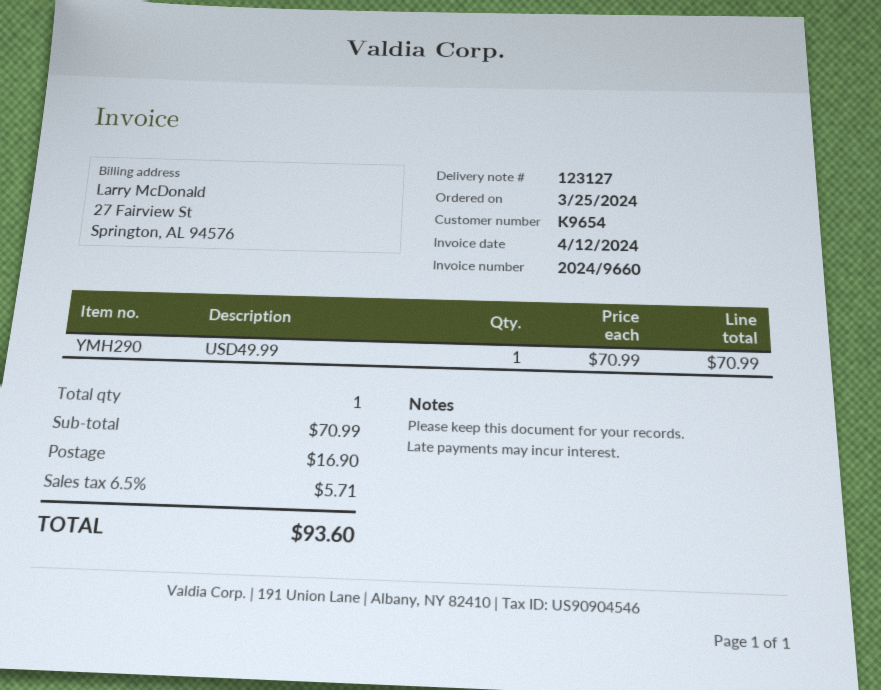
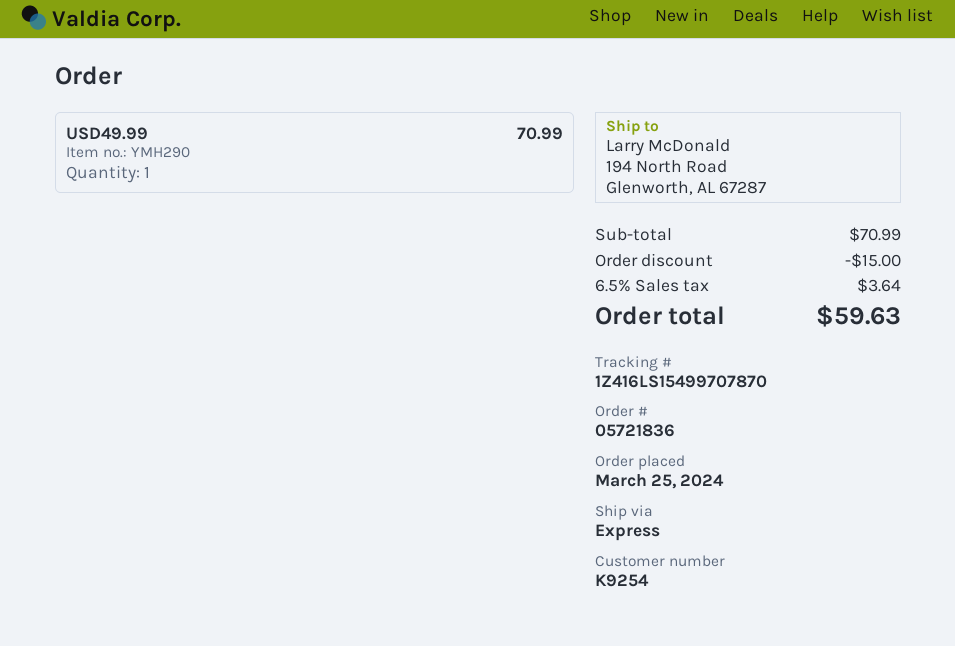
customer number: K9654 -> K9254
discount: none -> 15.00
shipping: 16.90 -> none
tax: 6.5% = 5.71 -> 6.5% = 3.64
total: 93.60 -> 59.63

